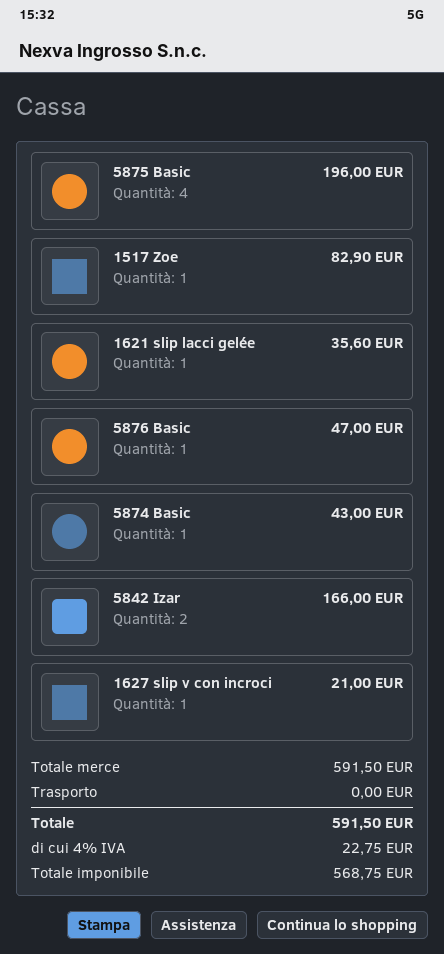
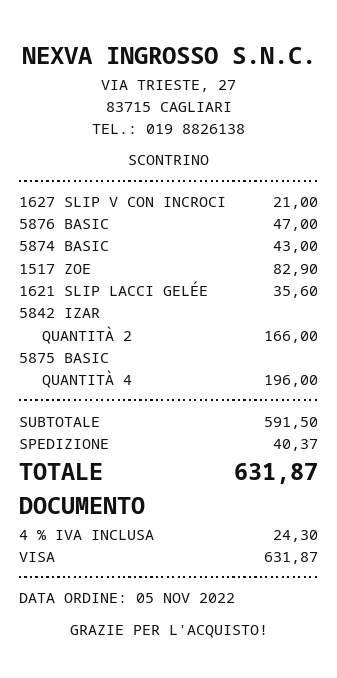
shipping: 0.00 -> 40.37
tax: 4% = 22.75 -> 4% = 24.30
total: 591.50 -> 631.87

